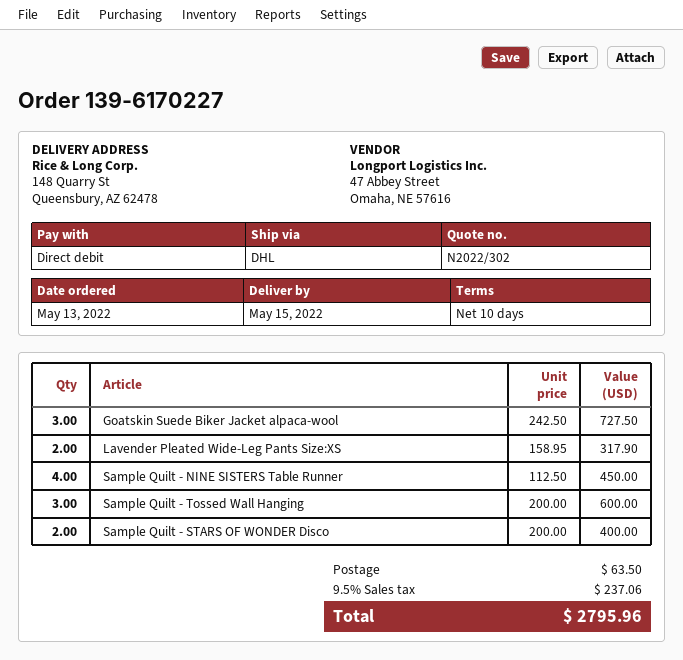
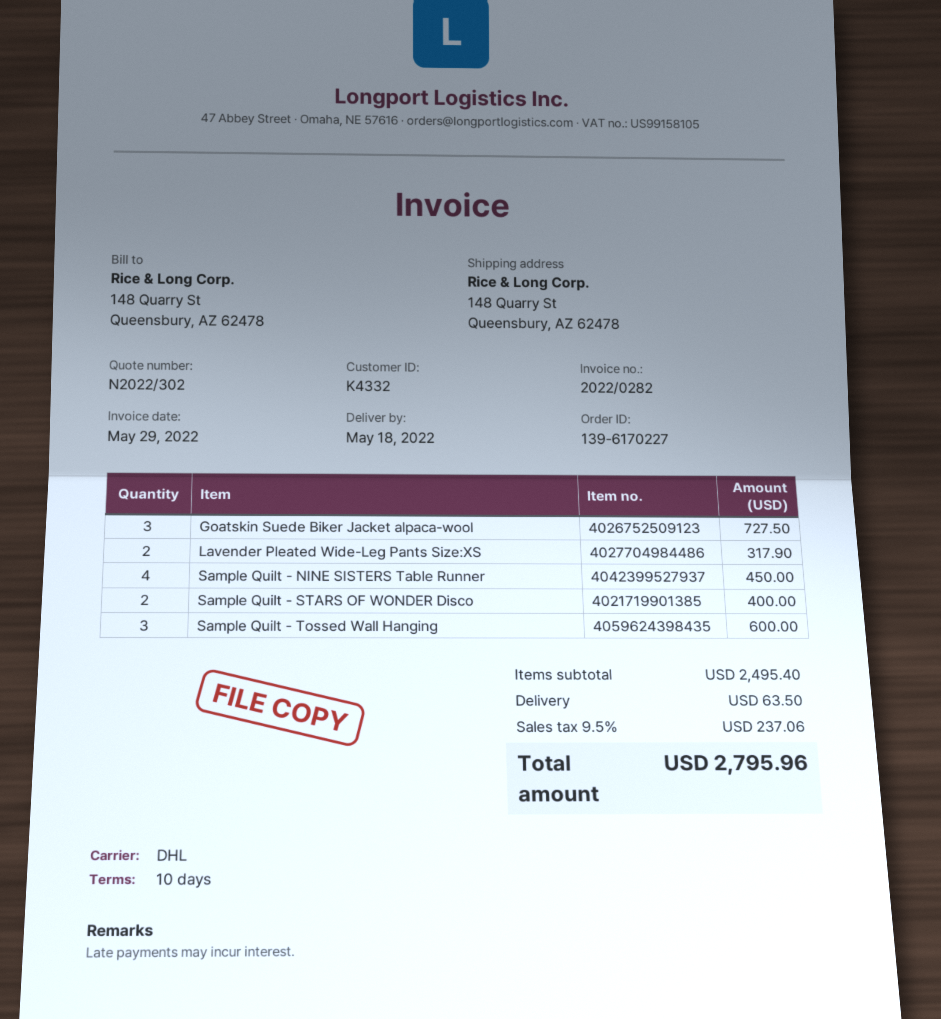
delivery date: 2022-05-15 -> 2022-05-18

